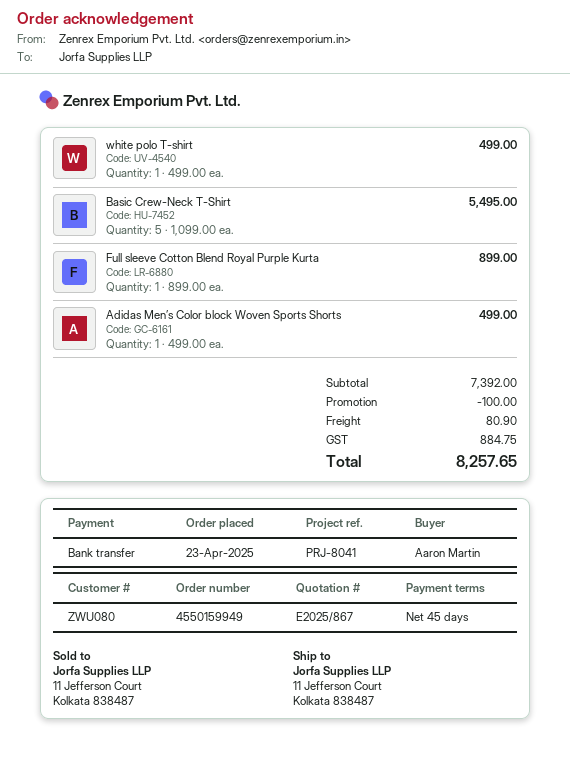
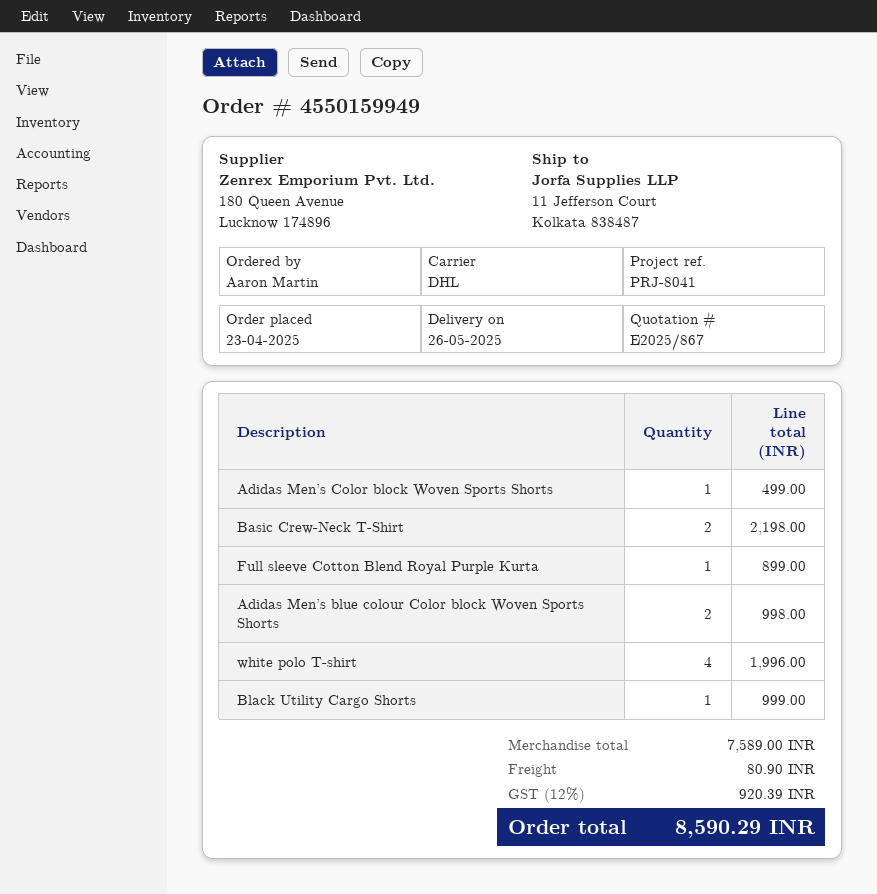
white polo T-shirt: 1 for 499.00 -> 4 for 1996.00
Basic Crew-Neck T-Shirt: 5 for 5495.00 -> 2 for 2198.00
Adidas Men’s blue colour Color block Woven Sports Shorts: none -> 2 for 998.00
Black Utility Cargo Shorts: none -> 1 for 999.00
subtotal: 7392.00 -> 7589.00
discount: 100.00 -> none
tax: 884.75 -> 920.39
total: 8257.65 -> 8590.29

